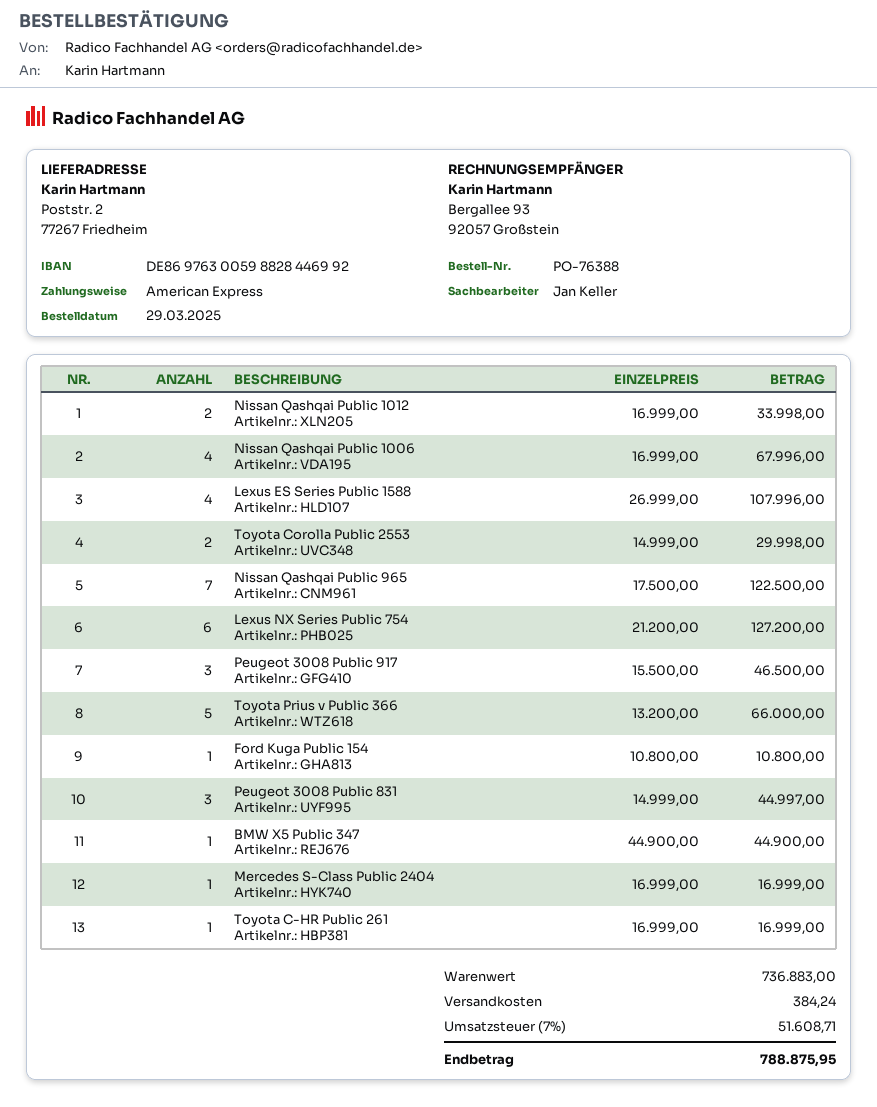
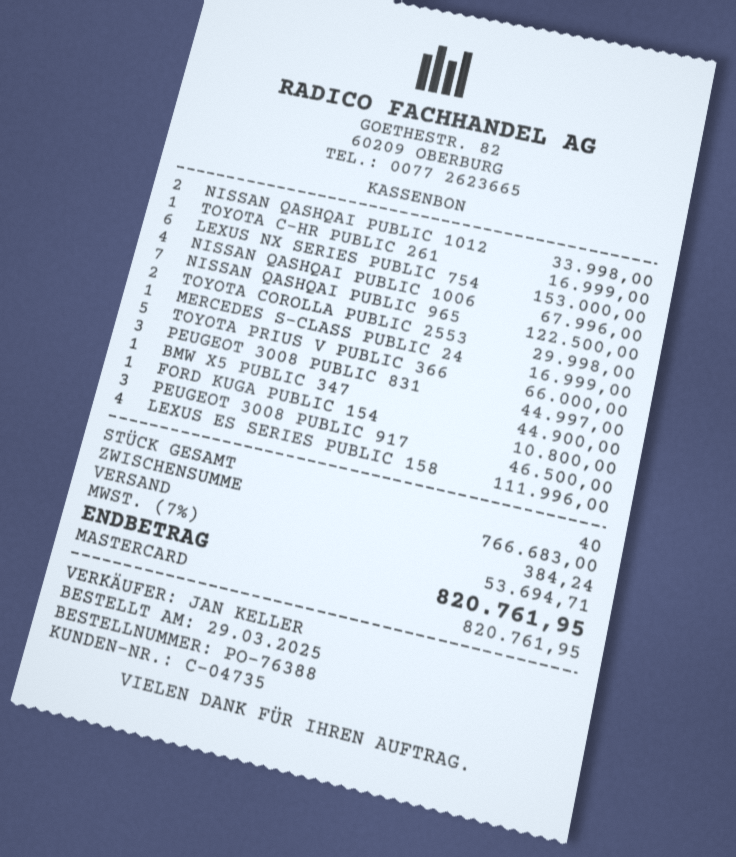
payment method: American Express -> Mastercard
Lexus ES Series Public 1588: 4 for 107996.00 -> 4 for 111996.00
Lexus NX Series Public 754: 6 for 127200.00 -> 6 for 153000.00
subtotal: 736883.00 -> 766683.00
tax: 7% = 51608.71 -> 7% = 53694.71
total: 788875.95 -> 820761.95

